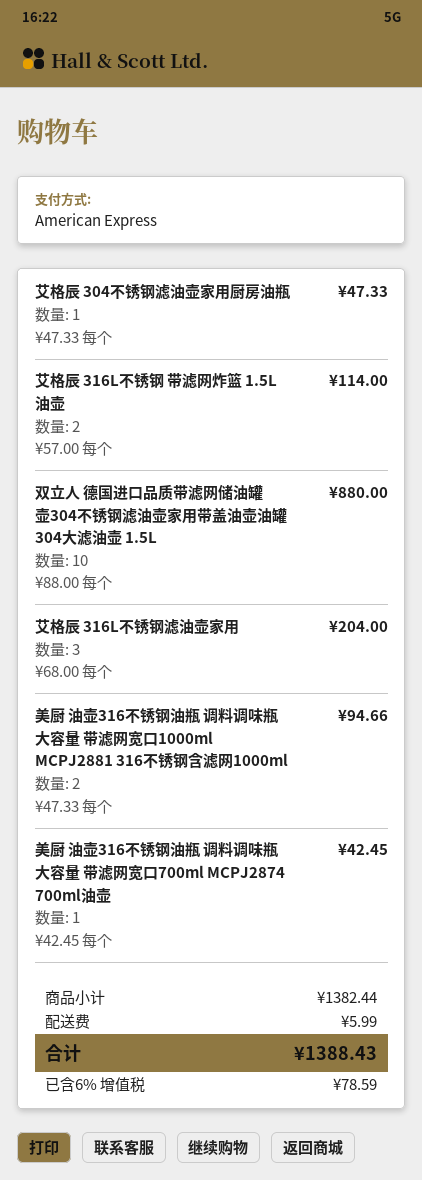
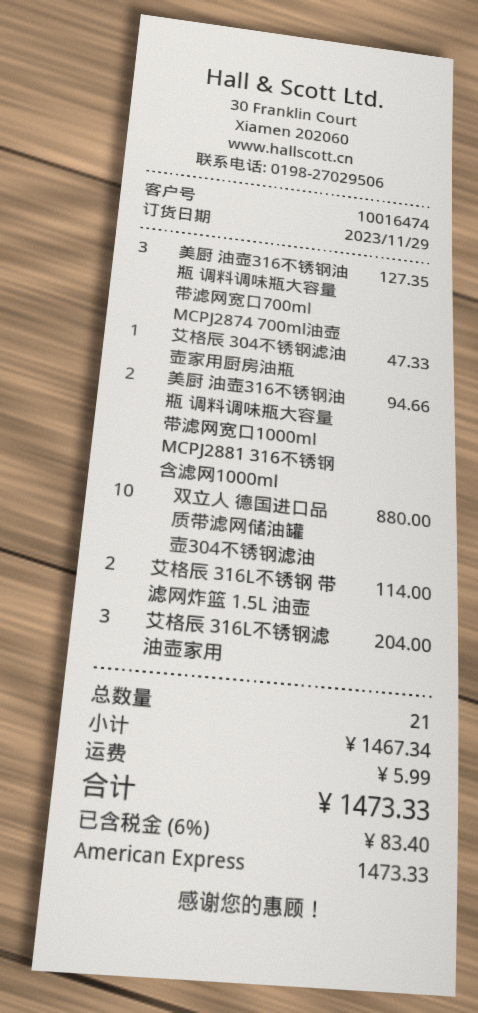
美厨 油壶316不锈钢油瓶 调料调味瓶大容量 带滤网宽口700ml MCPJ2874 700ml油壶: 1 for 42.45 -> 3 for 127.35
subtotal: 1382.44 -> 1467.34
tax: 6% = 78.59 -> 6% = 83.40
total: 1388.43 -> 1473.33

